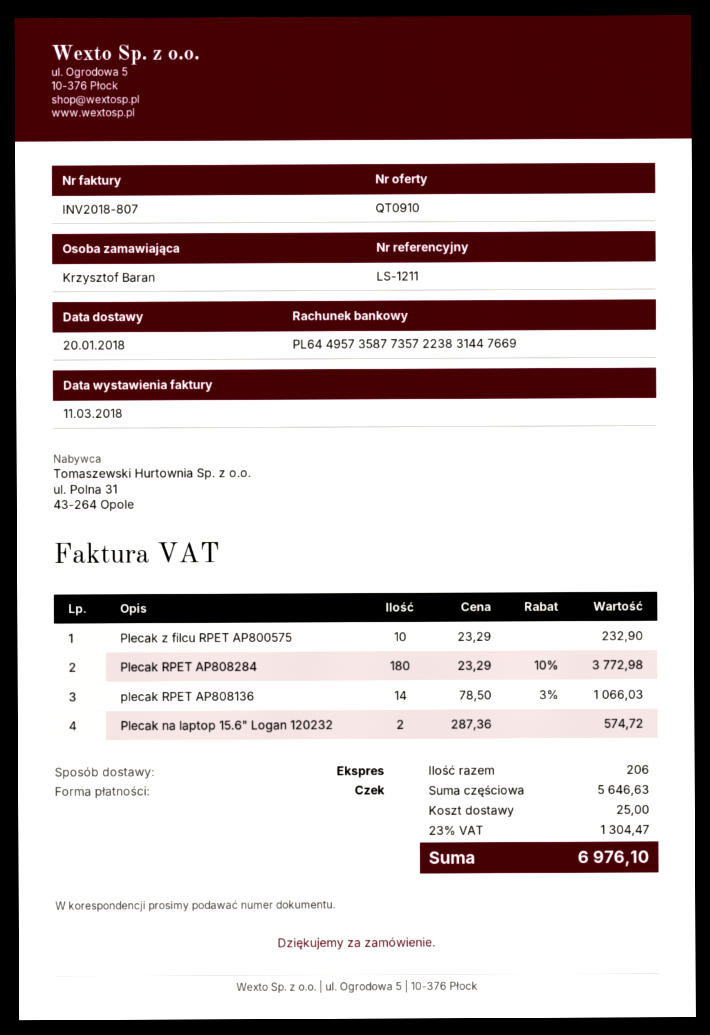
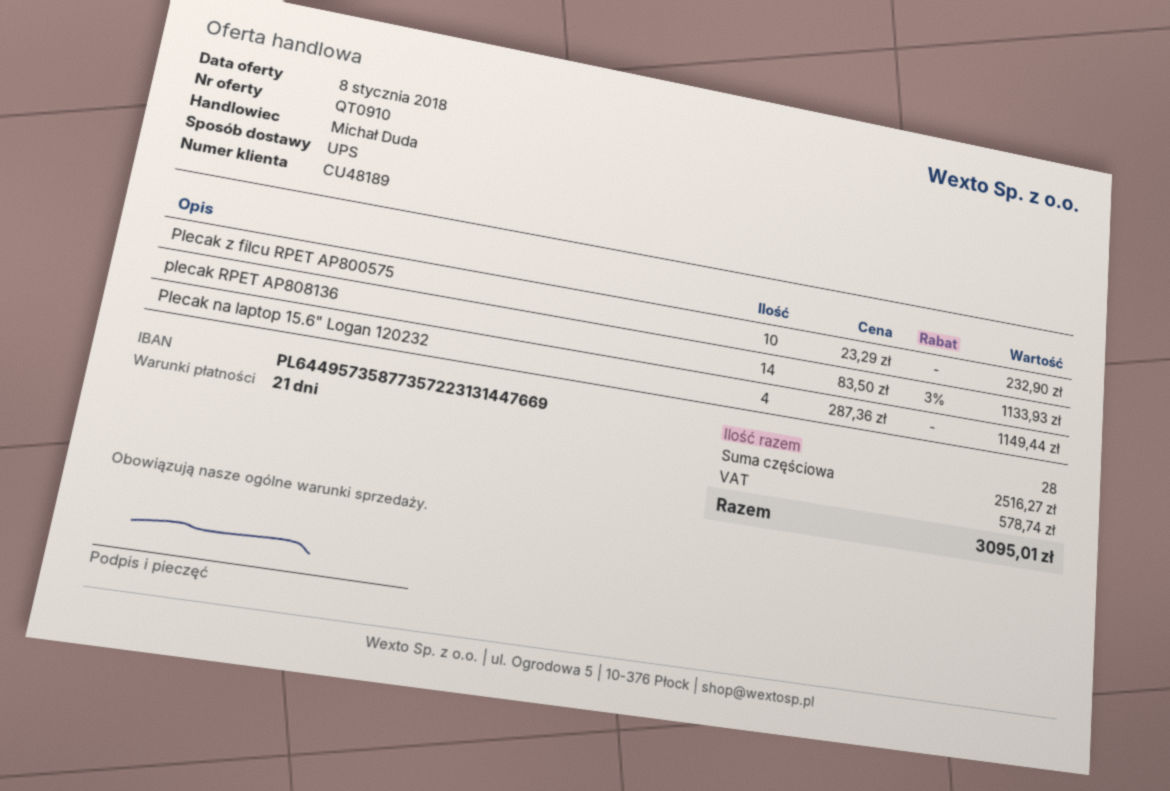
bank account: PL64495735877357223831447669 -> PL64495735877357223131447669
shipping method: express -> UPS
Plecak RPET AP808284: 180 x 23.29 - 10% = 3772.98 -> none
plecak RPET AP808136: 14 x 78.50 - 3% = 1066.03 -> 14 x 83.50 - 3% = 1133.93
Plecak na laptop 15.6" Logan 120232: 2 x 287.36 = 574.72 -> 4 x 287.36 = 1149.44
total quantity: 206 -> 28
subtotal: 5646.63 -> 2516.27
shipping: 25.00 -> none
tax: 1304.47 -> 578.74
total: 6976.10 -> 3095.01

